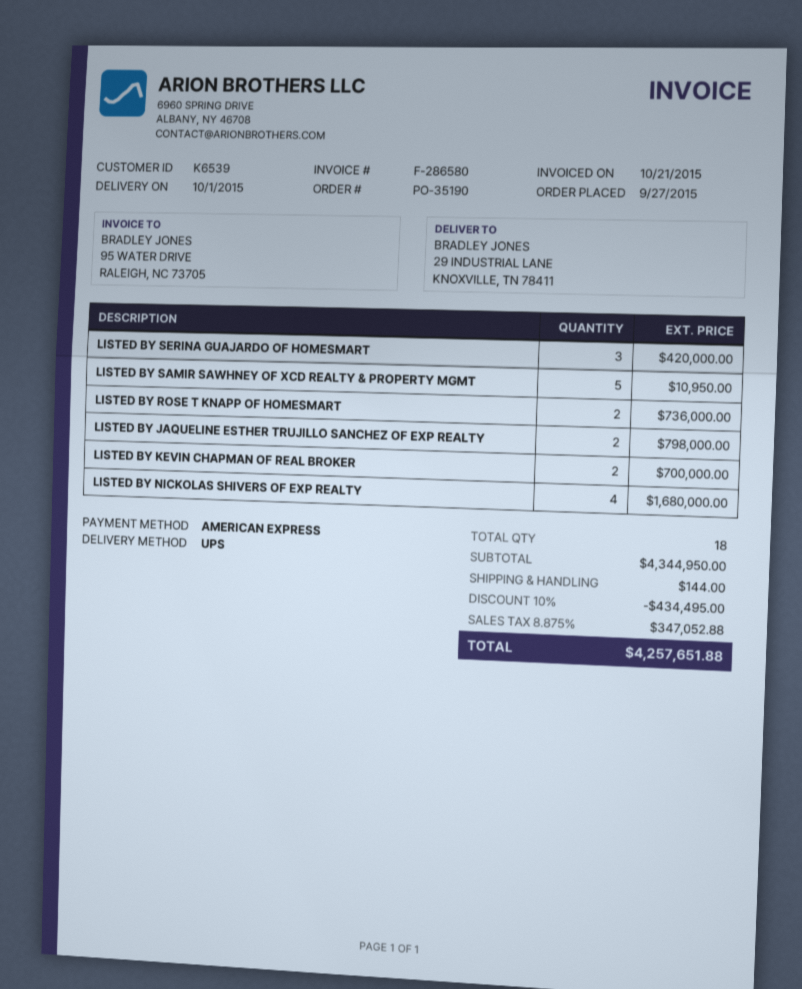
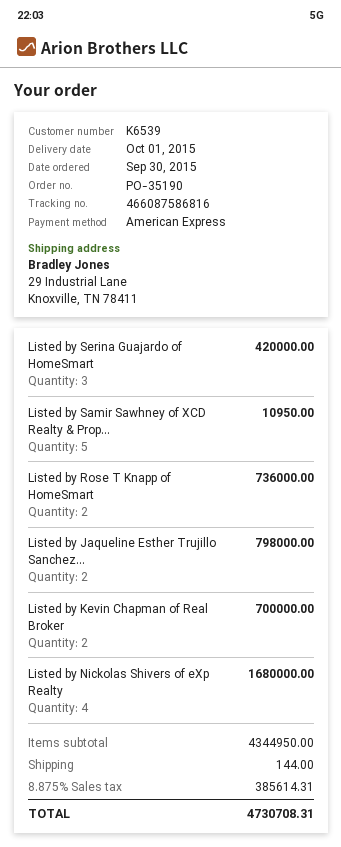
order date: 2015-09-27 -> 2015-09-30
discount: 10% = 434495.00 -> none
tax: 8.875% = 347052.88 -> 8.875% = 385614.31
total: 4257651.88 -> 4730708.31

